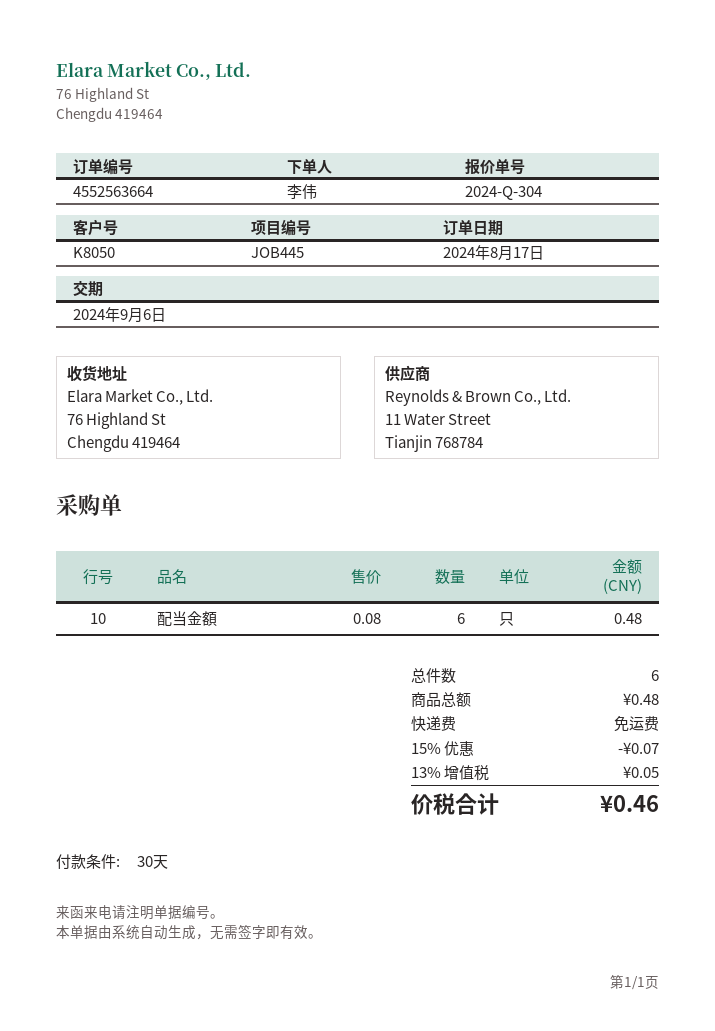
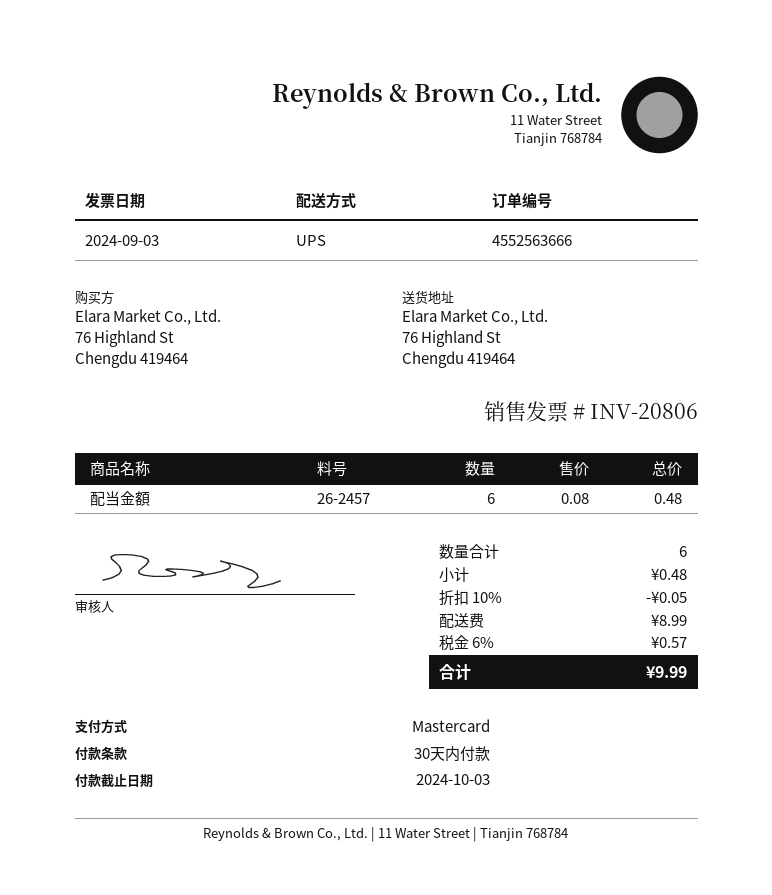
order number: 4552563664 -> 4552563666
discount: 15% = 0.07 -> 10% = 0.05
shipping: 0.00 -> 8.99
tax: 13% = 0.05 -> 6% = 0.57
total: 0.46 -> 9.99

